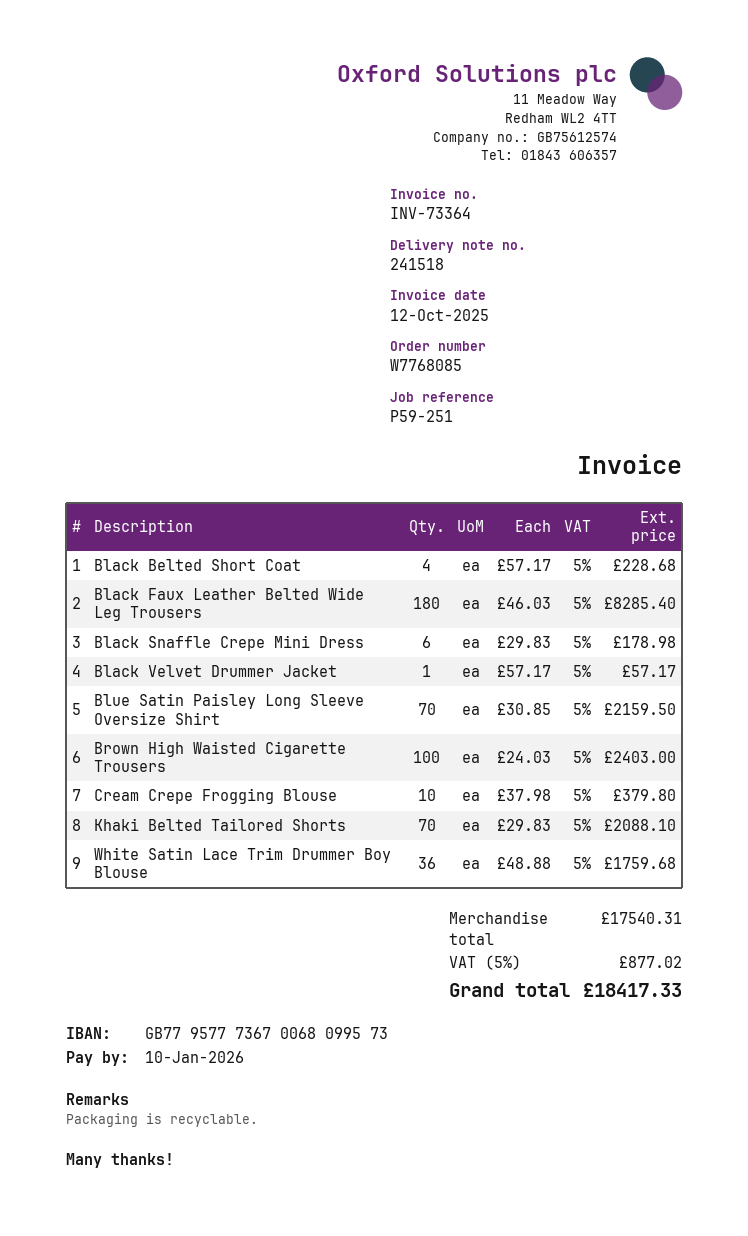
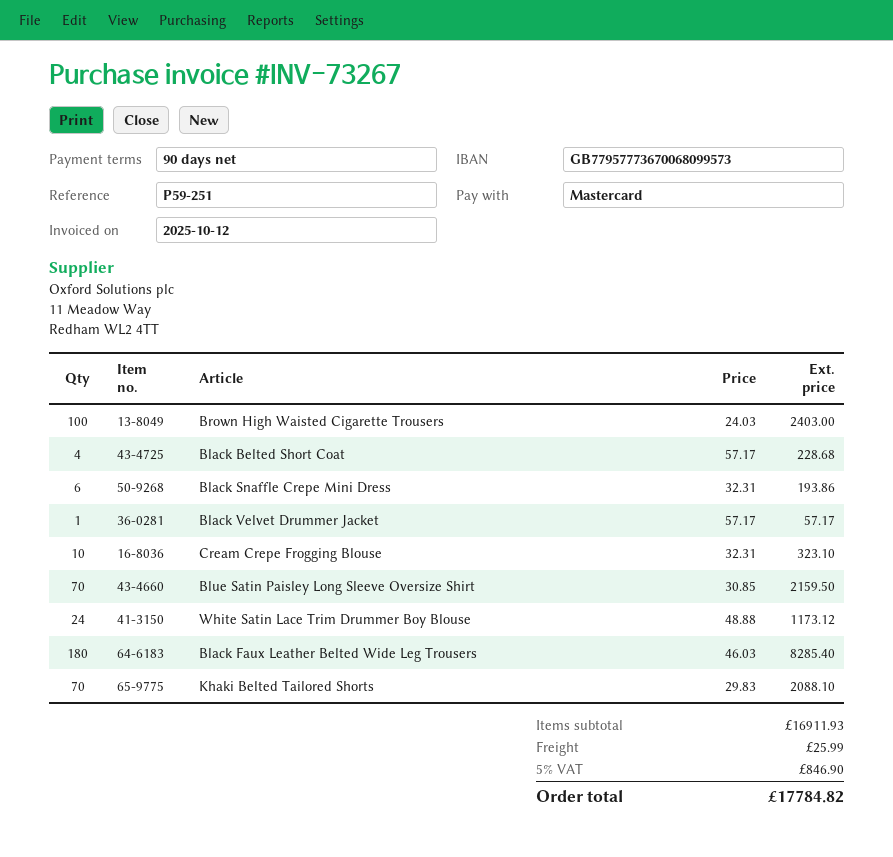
invoice number: INV-73364 -> INV-73267
Black Snaffle Crepe Mini Dress: 6 x 29.83 = 178.98 -> 6 x 32.31 = 193.86
Cream Crepe Frogging Blouse: 10 x 37.98 = 379.80 -> 10 x 32.31 = 323.10
White Satin Lace Trim Drummer Boy Blouse: 36 x 48.88 = 1759.68 -> 24 x 48.88 = 1173.12
subtotal: 17540.31 -> 16911.93
shipping: none -> 25.99
tax: 5% = 877.02 -> 5% = 846.90
total: 18417.33 -> 17784.82

